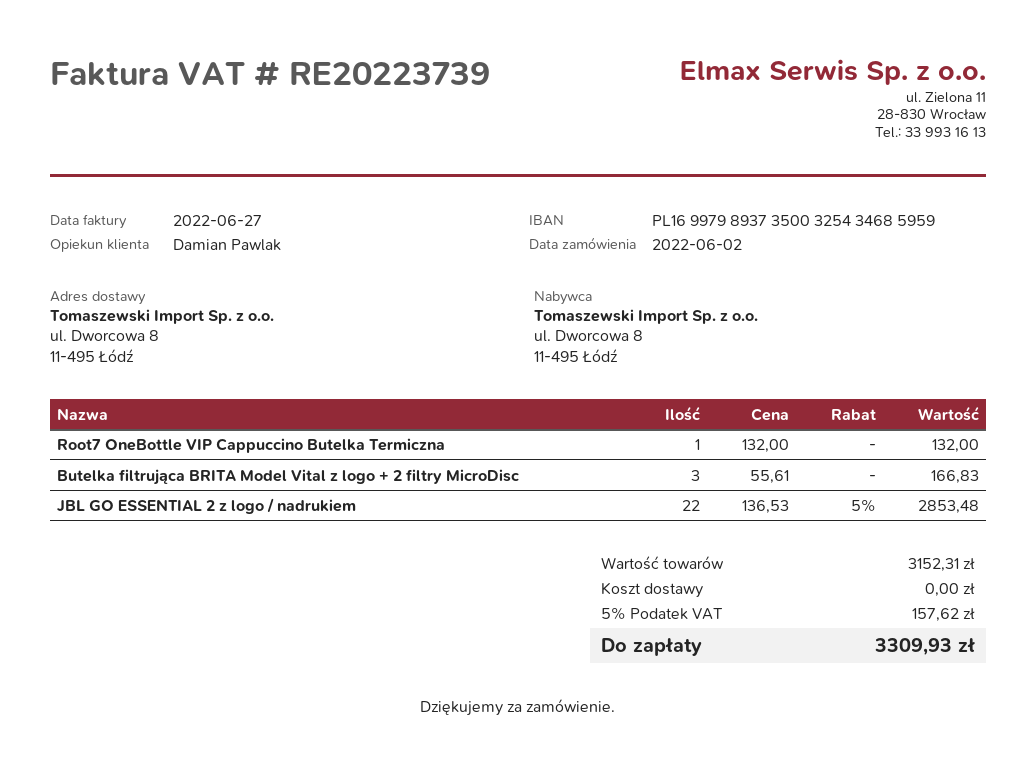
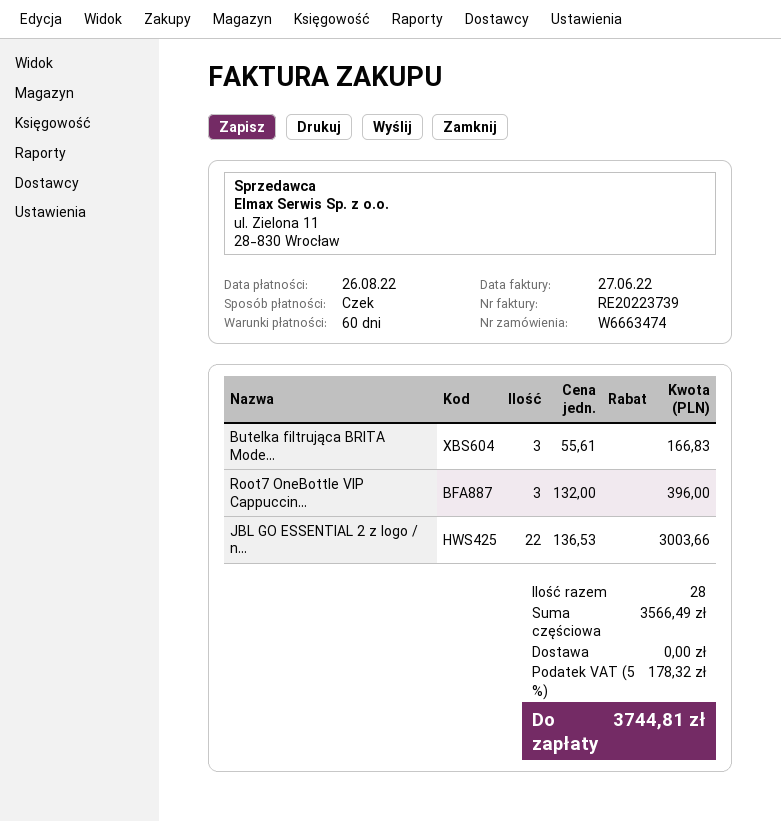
Root7 OneBottle VIP Cappuccino Butelka Termiczna: 1 x 132.00 = 132.00 -> 3 x 132.00 = 396.00
JBL GO ESSENTIAL 2 z logo / nadrukiem: 22 x 136.53 - 5% = 2853.48 -> 22 x 136.53 = 3003.66
subtotal: 3152.31 -> 3566.49
tax: 5% = 157.62 -> 5% = 178.32
total: 3309.93 -> 3744.81

